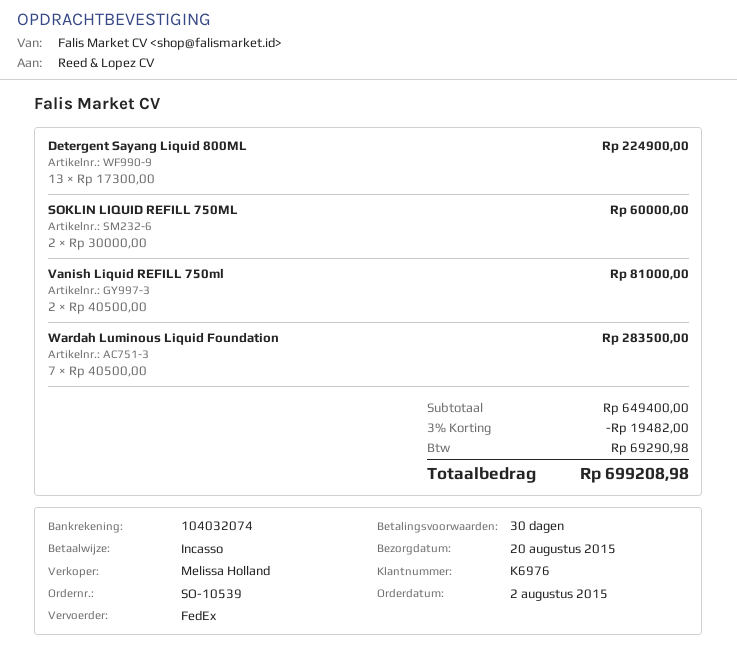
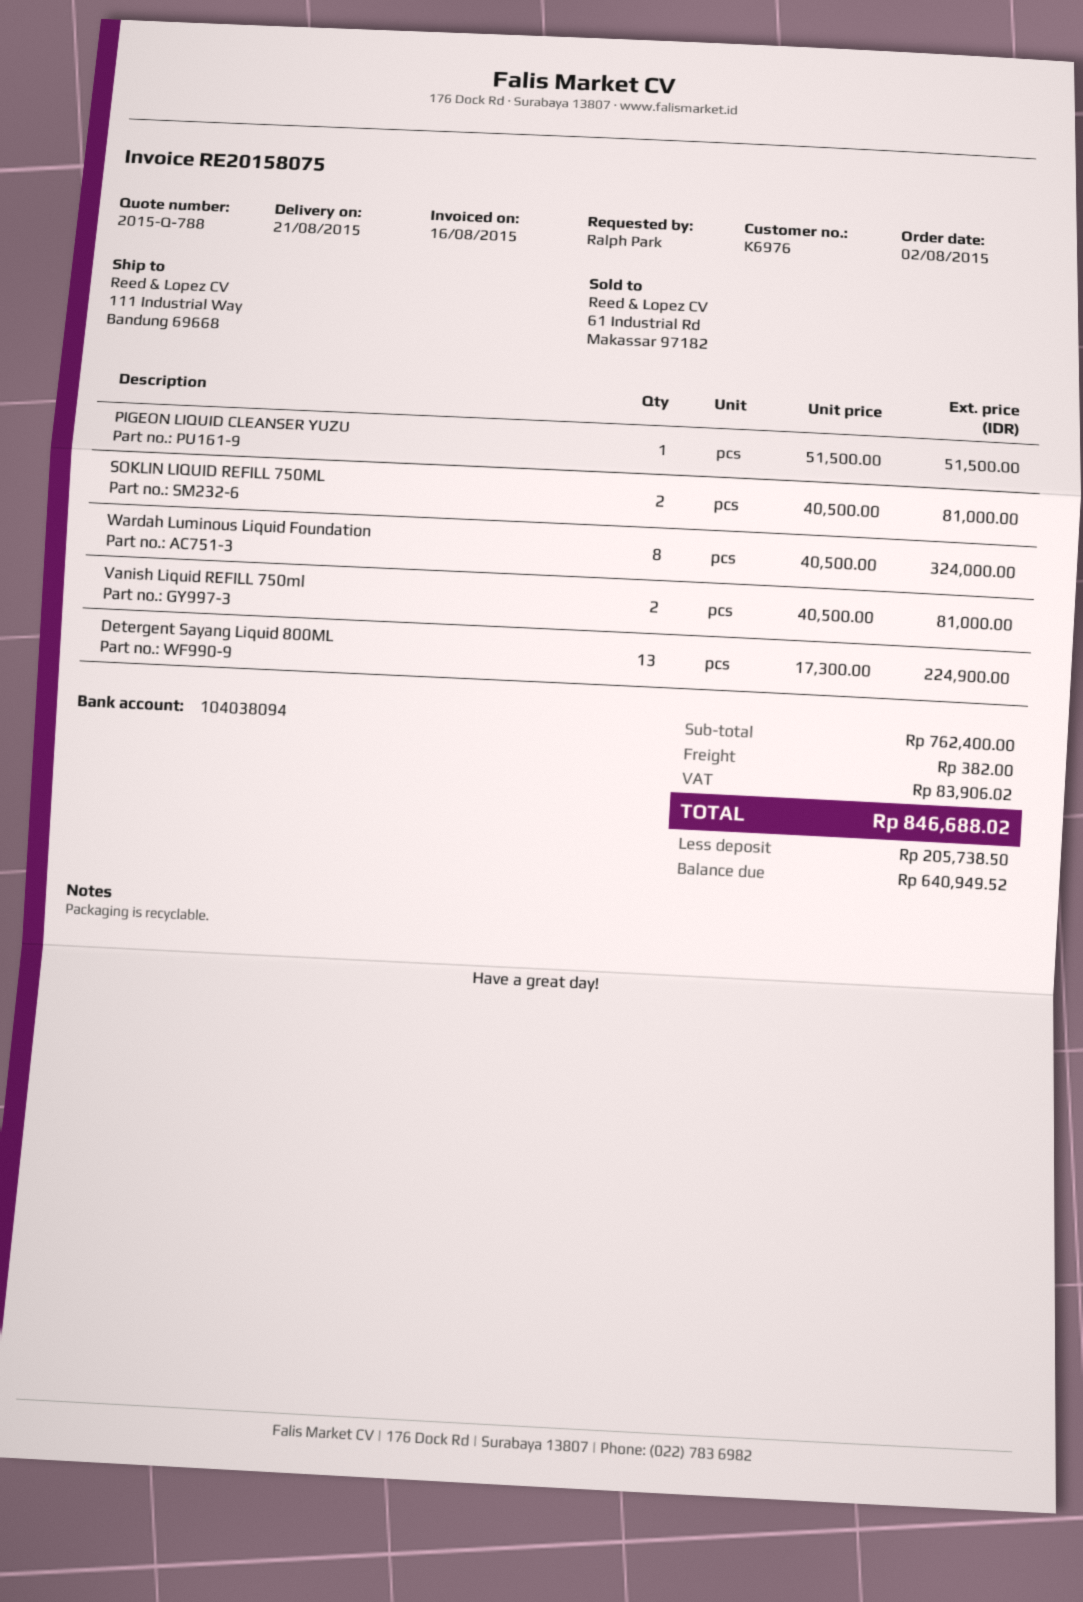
delivery date: 2015-08-20 -> 2015-08-21
bank account: 104032074 -> 104038094
SOKLIN LIQUID REFILL 750ML: 2 x 30000.00 = 60000.00 -> 2 x 40500.00 = 81000.00
Wardah Luminous Liquid Foundation: 7 x 40500.00 = 283500.00 -> 8 x 40500.00 = 324000.00
PIGEON LIQUID CLEANSER YUZU: none -> 1 x 51500.00 = 51500.00
subtotal: 649400.00 -> 762400.00
discount: 3% = 19482.00 -> none
shipping: none -> 382.00
tax: 69290.98 -> 83906.02
total: 699208.98 -> 846688.02

